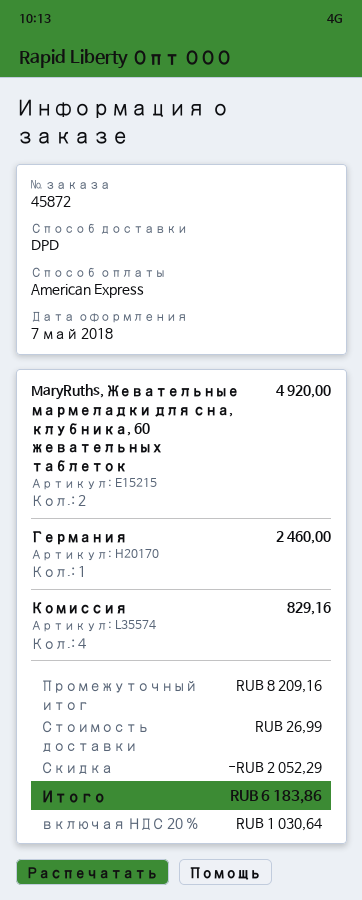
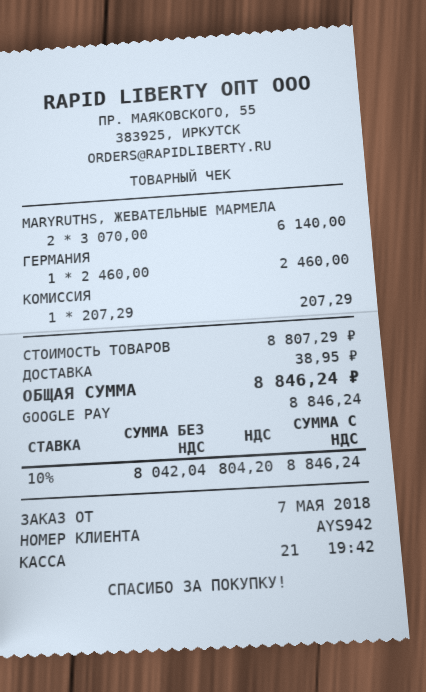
payment method: American Express -> Google Pay
MaryRuths, Жевательные мармеладки для сна, клубника, 60 жевательных таблеток: 2 for 4920.00 -> 2 for 6140.00
Комиссия: 4 for 829.16 -> 1 for 207.29
subtotal: 8209.16 -> 8807.29
discount: 2052.29 -> none
shipping: 26.99 -> 38.95
tax: 20% = 1030.64 -> 10% = 804.20
total: 6183.86 -> 8846.24

